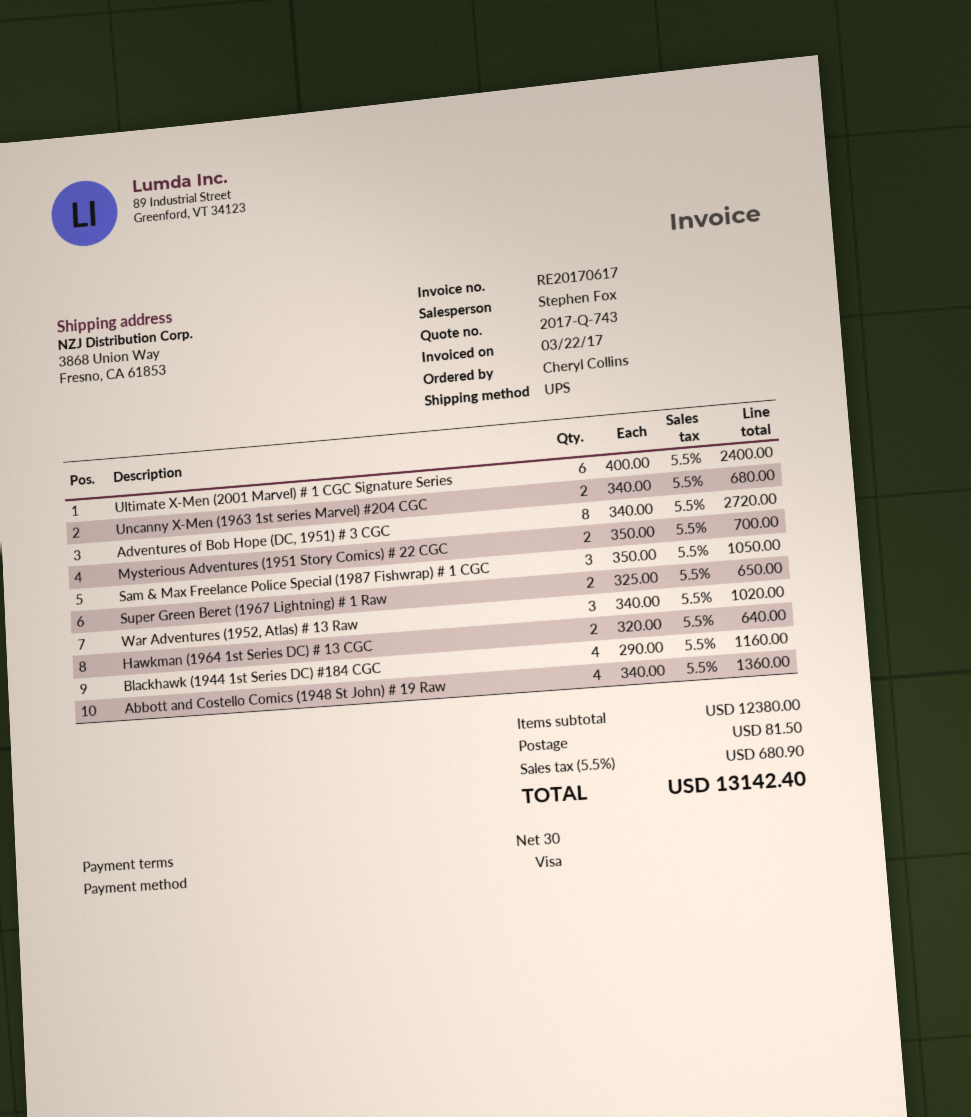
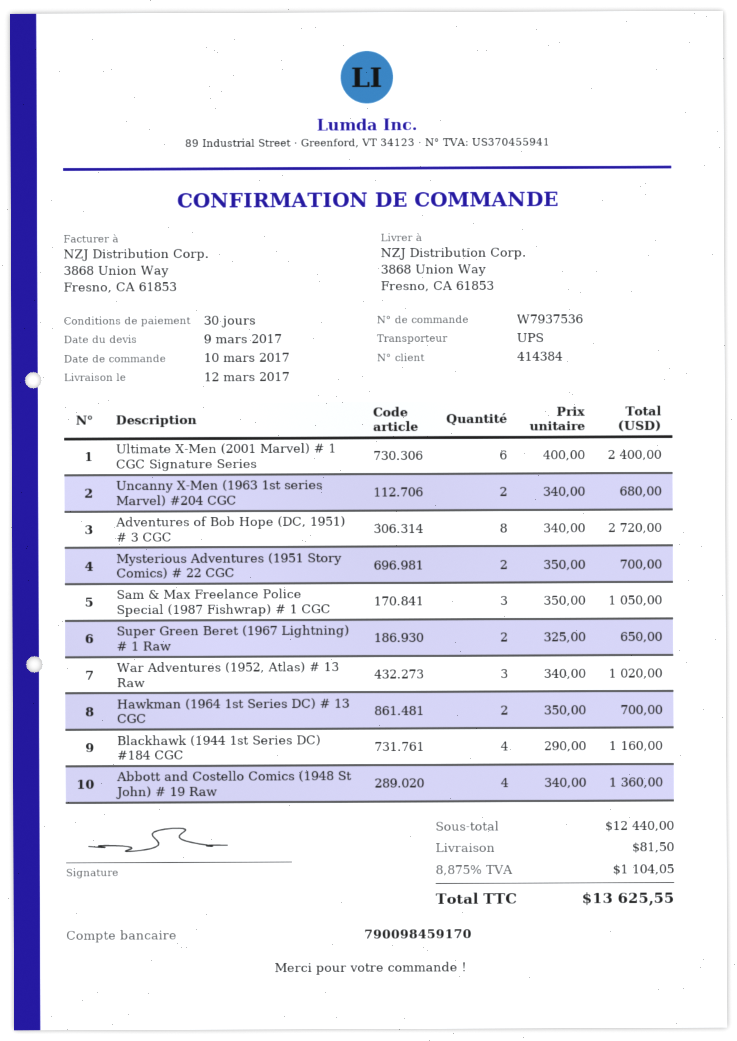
Hawkman (1964 1st Series DC) # 13 CGC: 2 x 320.00 = 640.00 -> 2 x 350.00 = 700.00
subtotal: 12380.00 -> 12440.00
tax: 5.5% = 680.90 -> 8.875% = 1104.05
total: 13142.40 -> 13625.55

